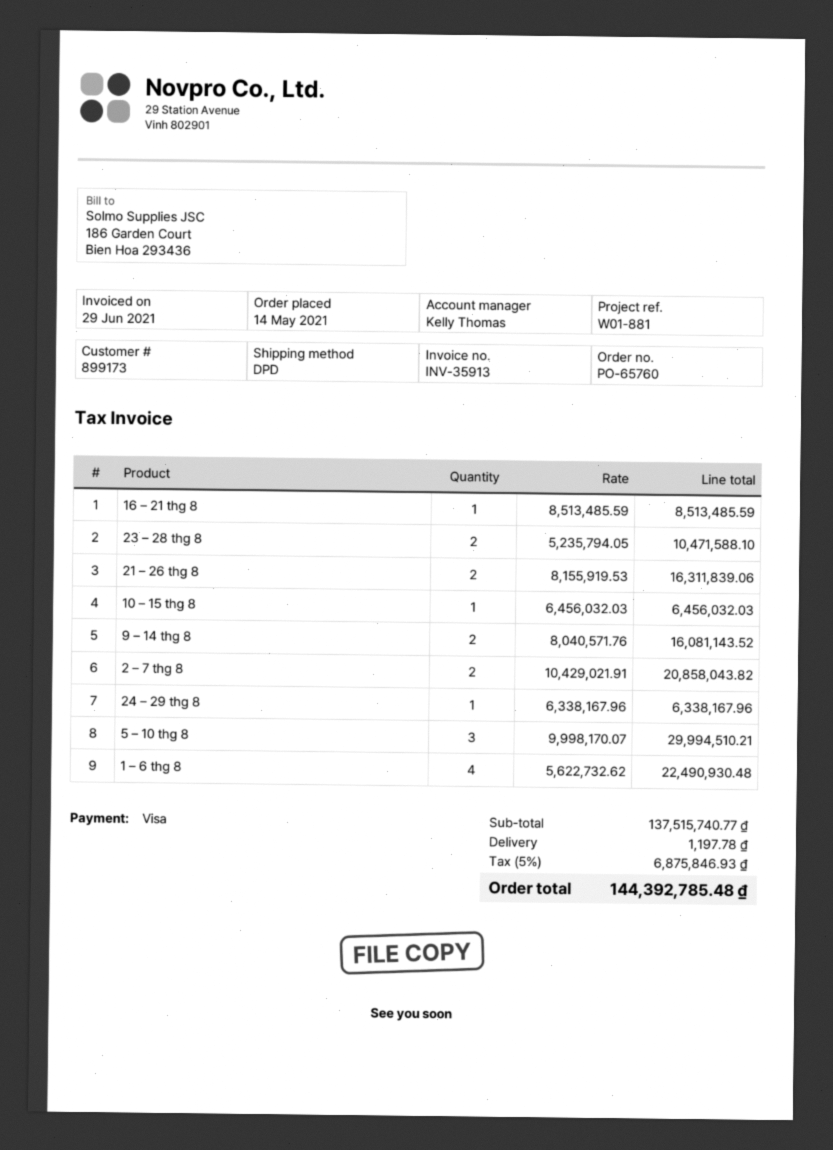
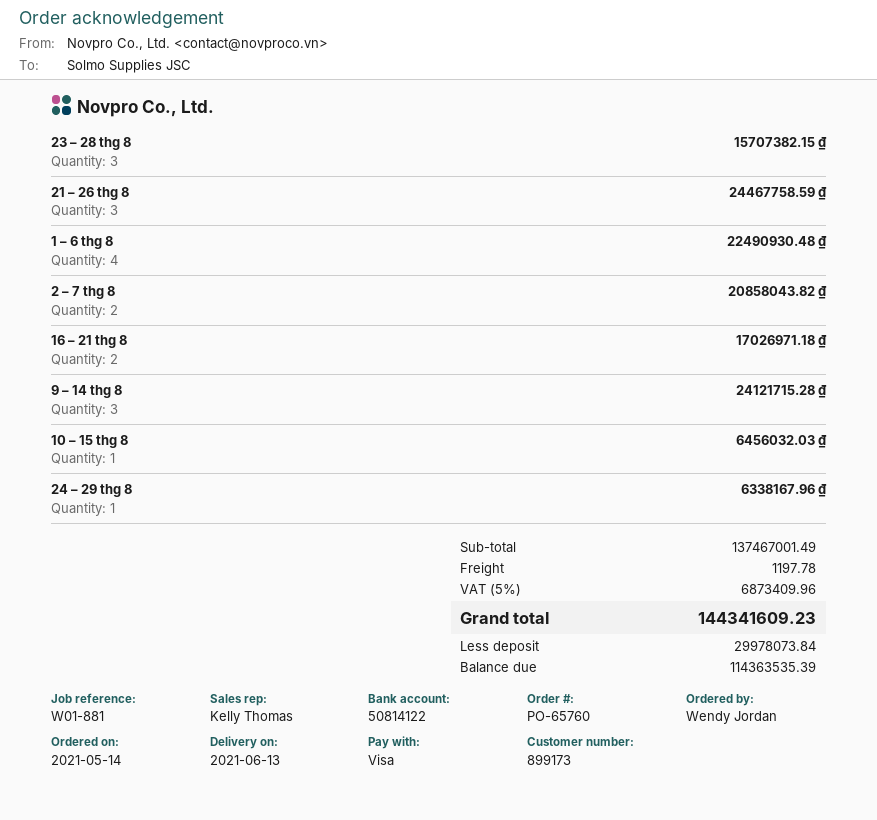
16 – 21 thg 8: 1 for 8513485.59 -> 2 for 17026971.18
23 – 28 thg 8: 2 for 10471588.10 -> 3 for 15707382.15
21 – 26 thg 8: 2 for 16311839.06 -> 3 for 24467758.59
9 – 14 thg 8: 2 for 16081143.52 -> 3 for 24121715.28
5 – 10 thg 8: 3 for 29994510.21 -> none
subtotal: 137515740.77 -> 137467001.49
tax: 5% = 6875846.93 -> 5% = 6873409.96
total: 144392785.48 -> 144341609.23

